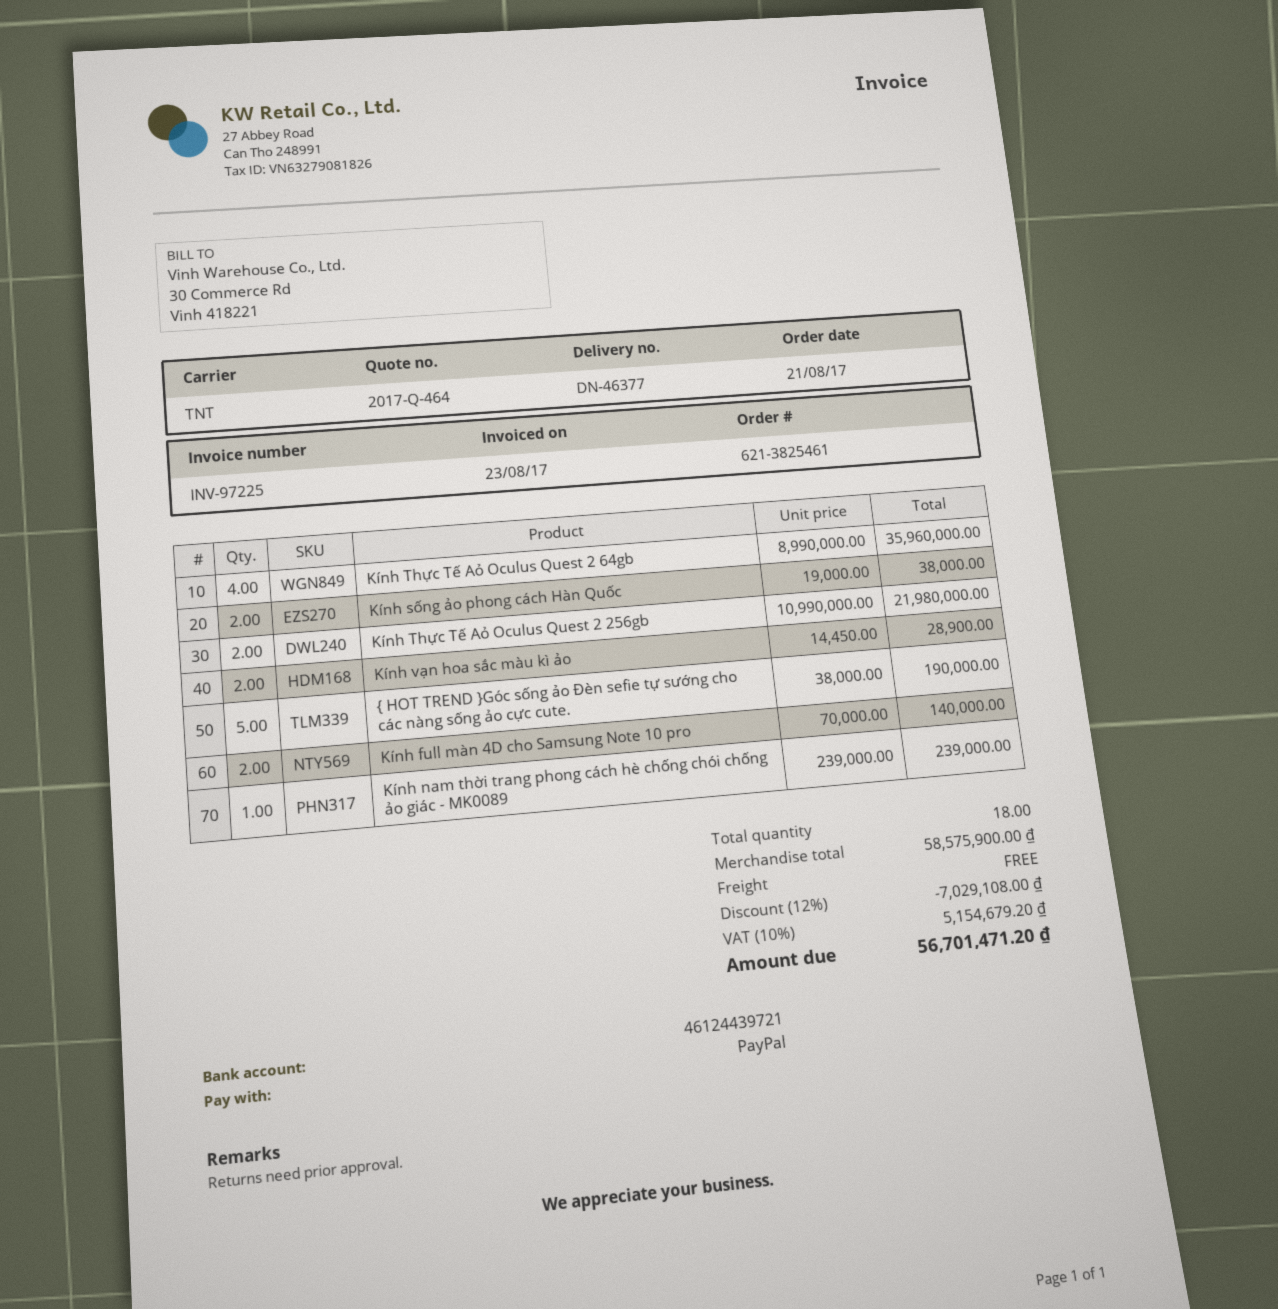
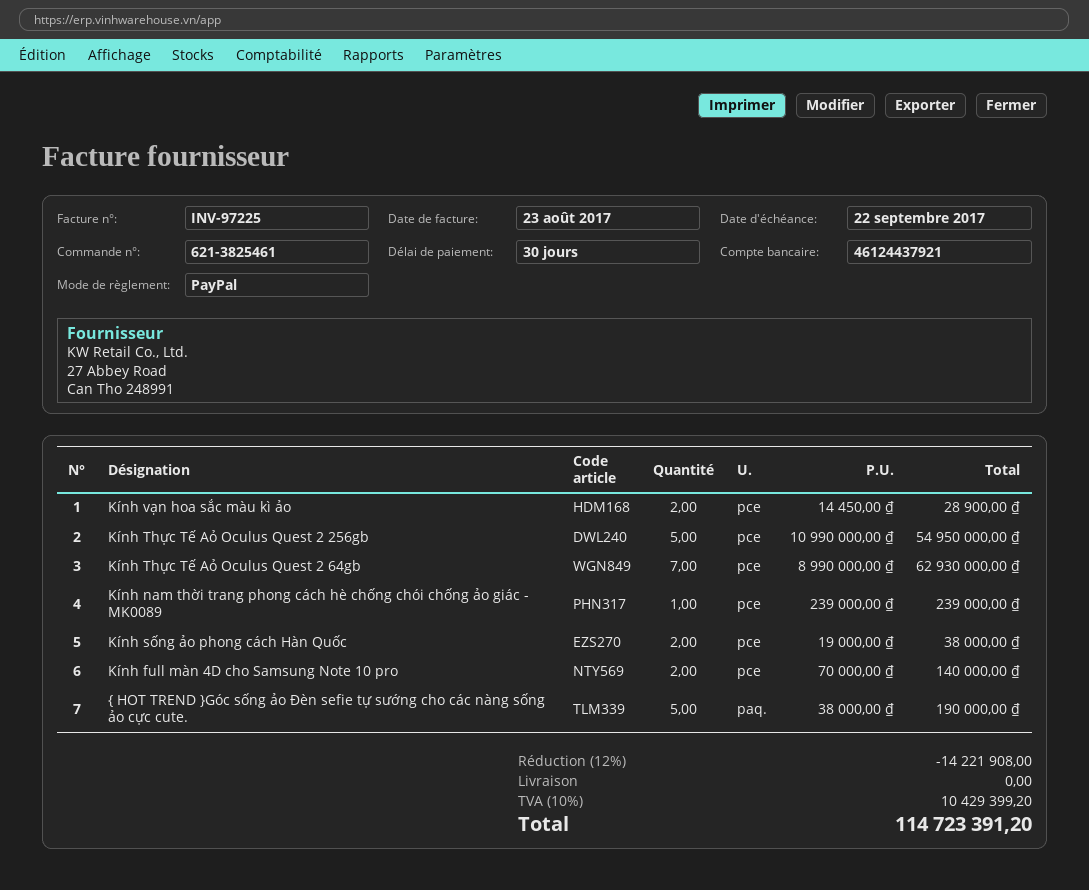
bank account: 46124439721 -> 46124437921
Kính Thực Tế Aỏ Oculus Quest 2 64gb: 4 x 8990000.00 = 35960000.00 -> 7 x 8990000.00 = 62930000.00
Kính Thực Tế Aỏ Oculus Quest 2 256gb: 2 x 10990000.00 = 21980000.00 -> 5 x 10990000.00 = 54950000.00
discount: 12% = 7029108.00 -> 12% = 14221908.00
tax: 10% = 5154679.20 -> 10% = 10429399.20
total: 56701471.20 -> 114723391.20

